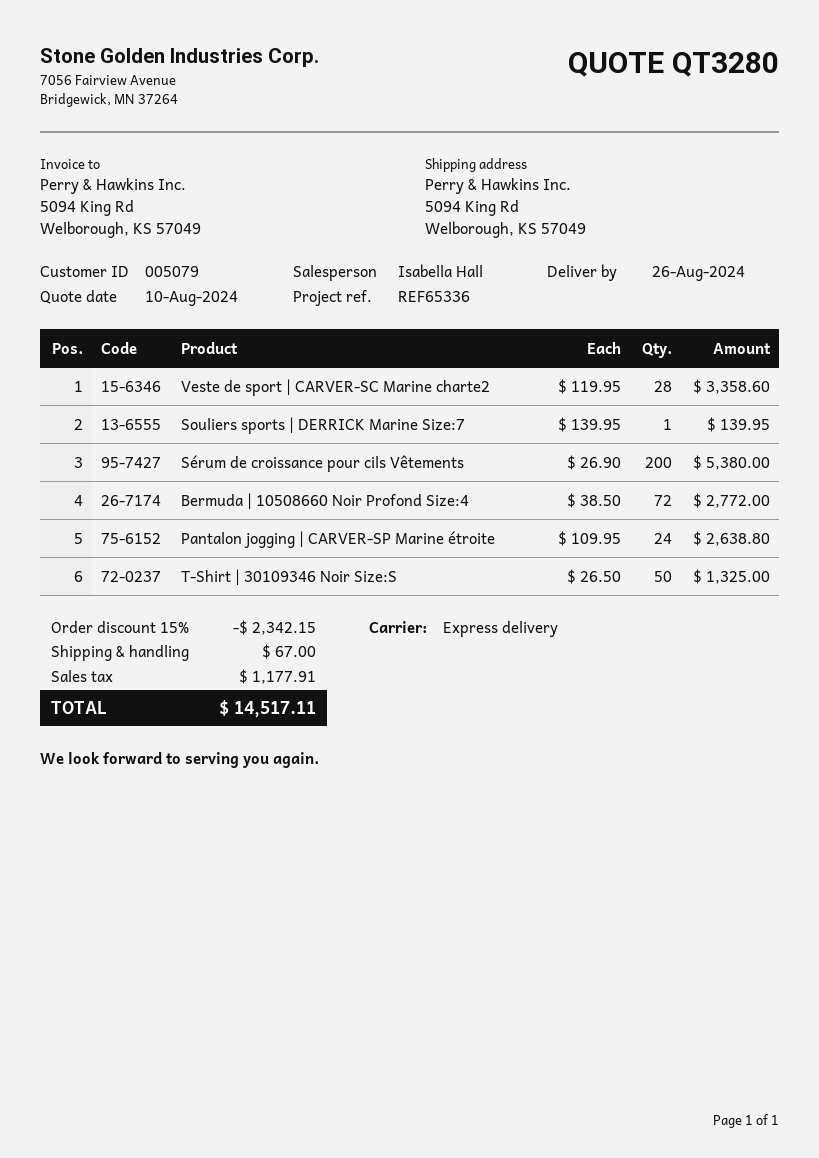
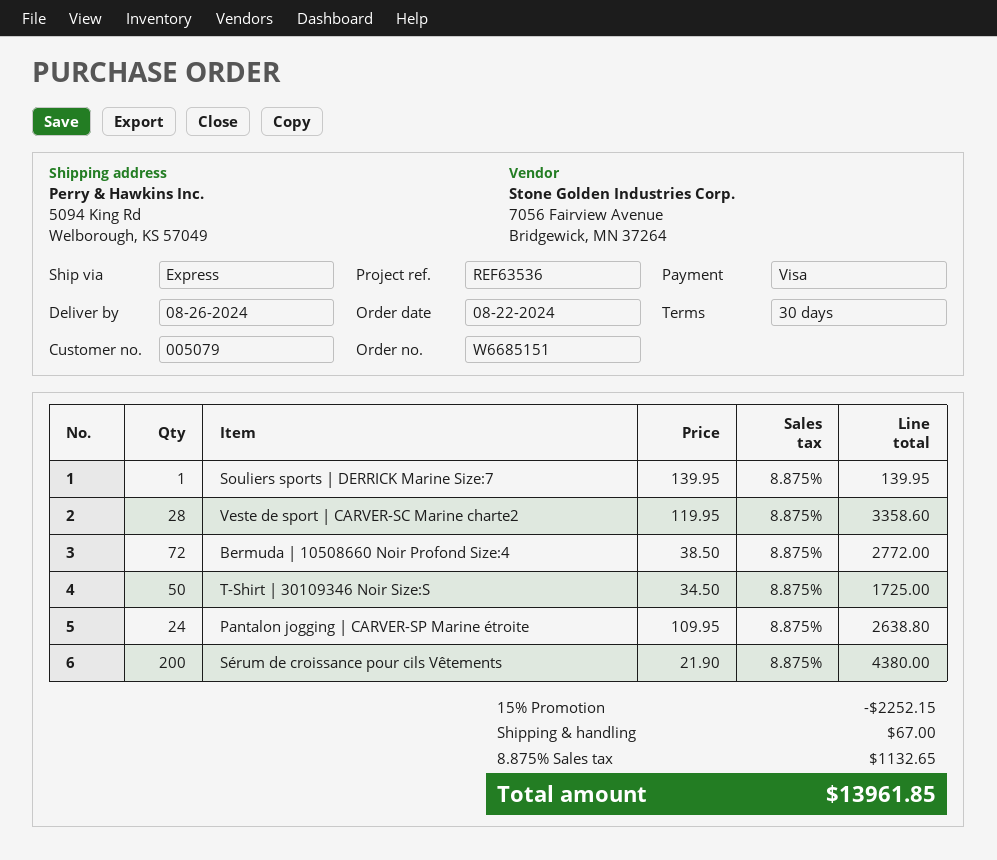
reference: REF65336 -> REF63536
Sérum de croissance pour cils Vêtements: 200 x 26.90 = 5380.00 -> 200 x 21.90 = 4380.00
T-Shirt | 30109346 Noir Size:S: 50 x 26.50 = 1325.00 -> 50 x 34.50 = 1725.00
discount: 15% = 2342.15 -> 15% = 2252.15
tax: 1177.91 -> 1132.65
total: 14517.11 -> 13961.85

